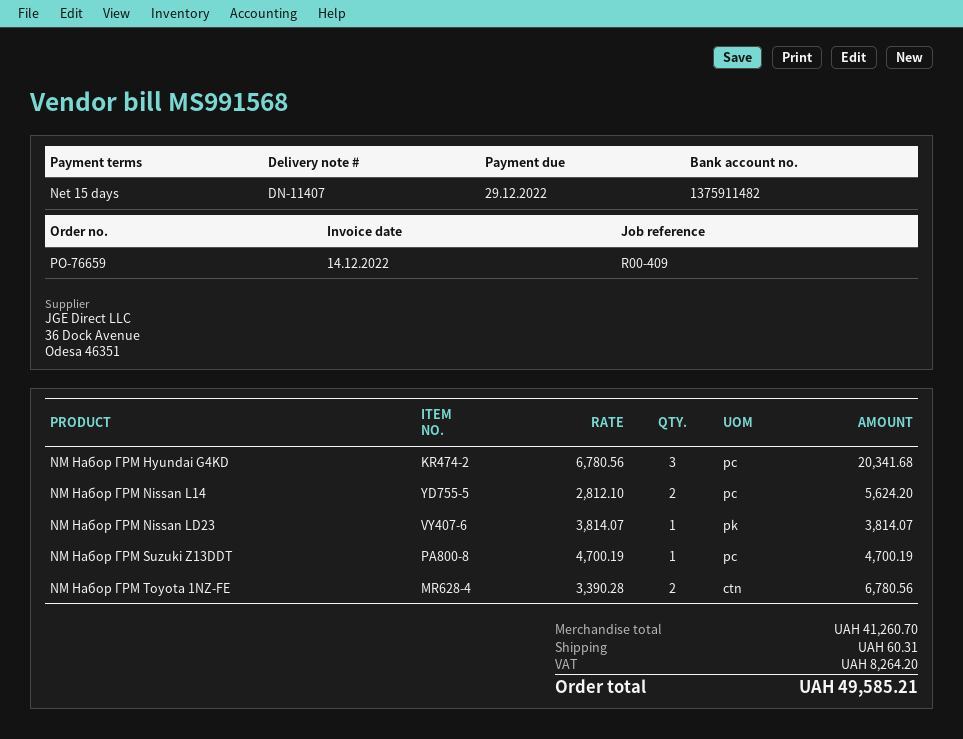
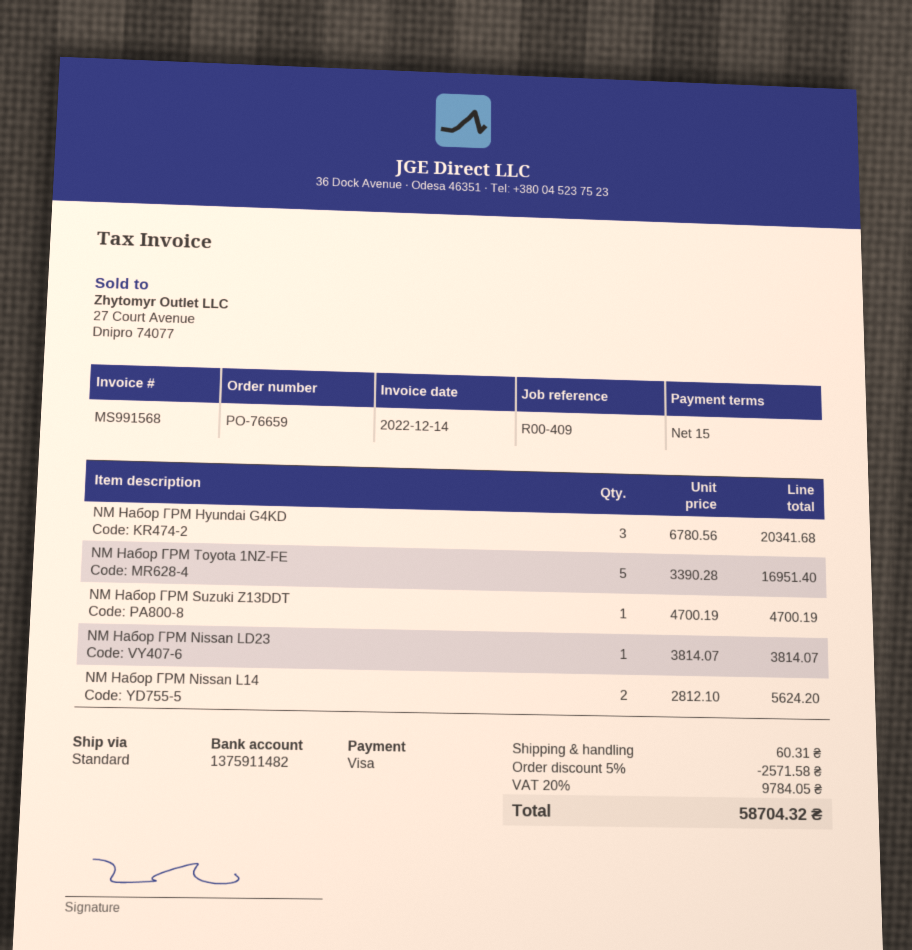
NM Набор ГРМ Toyota 1NZ-FE: 2 x 3390.28 = 6780.56 -> 5 x 3390.28 = 16951.40
discount: none -> 5% = 2571.58
tax: 8264.20 -> 9784.05
total: 49585.21 -> 58704.32

